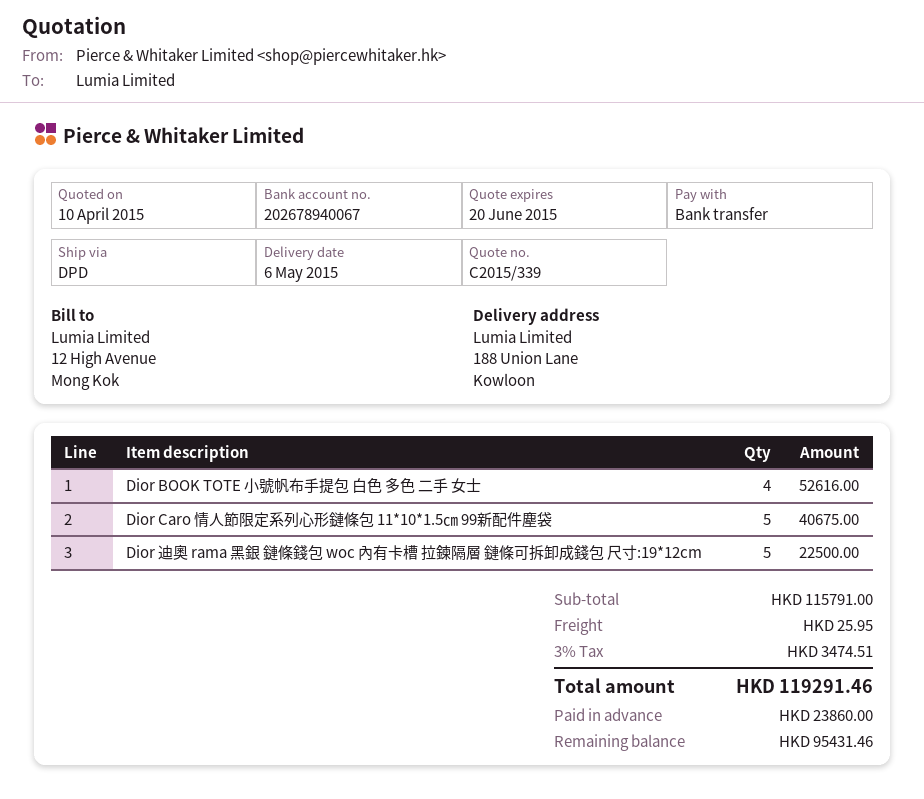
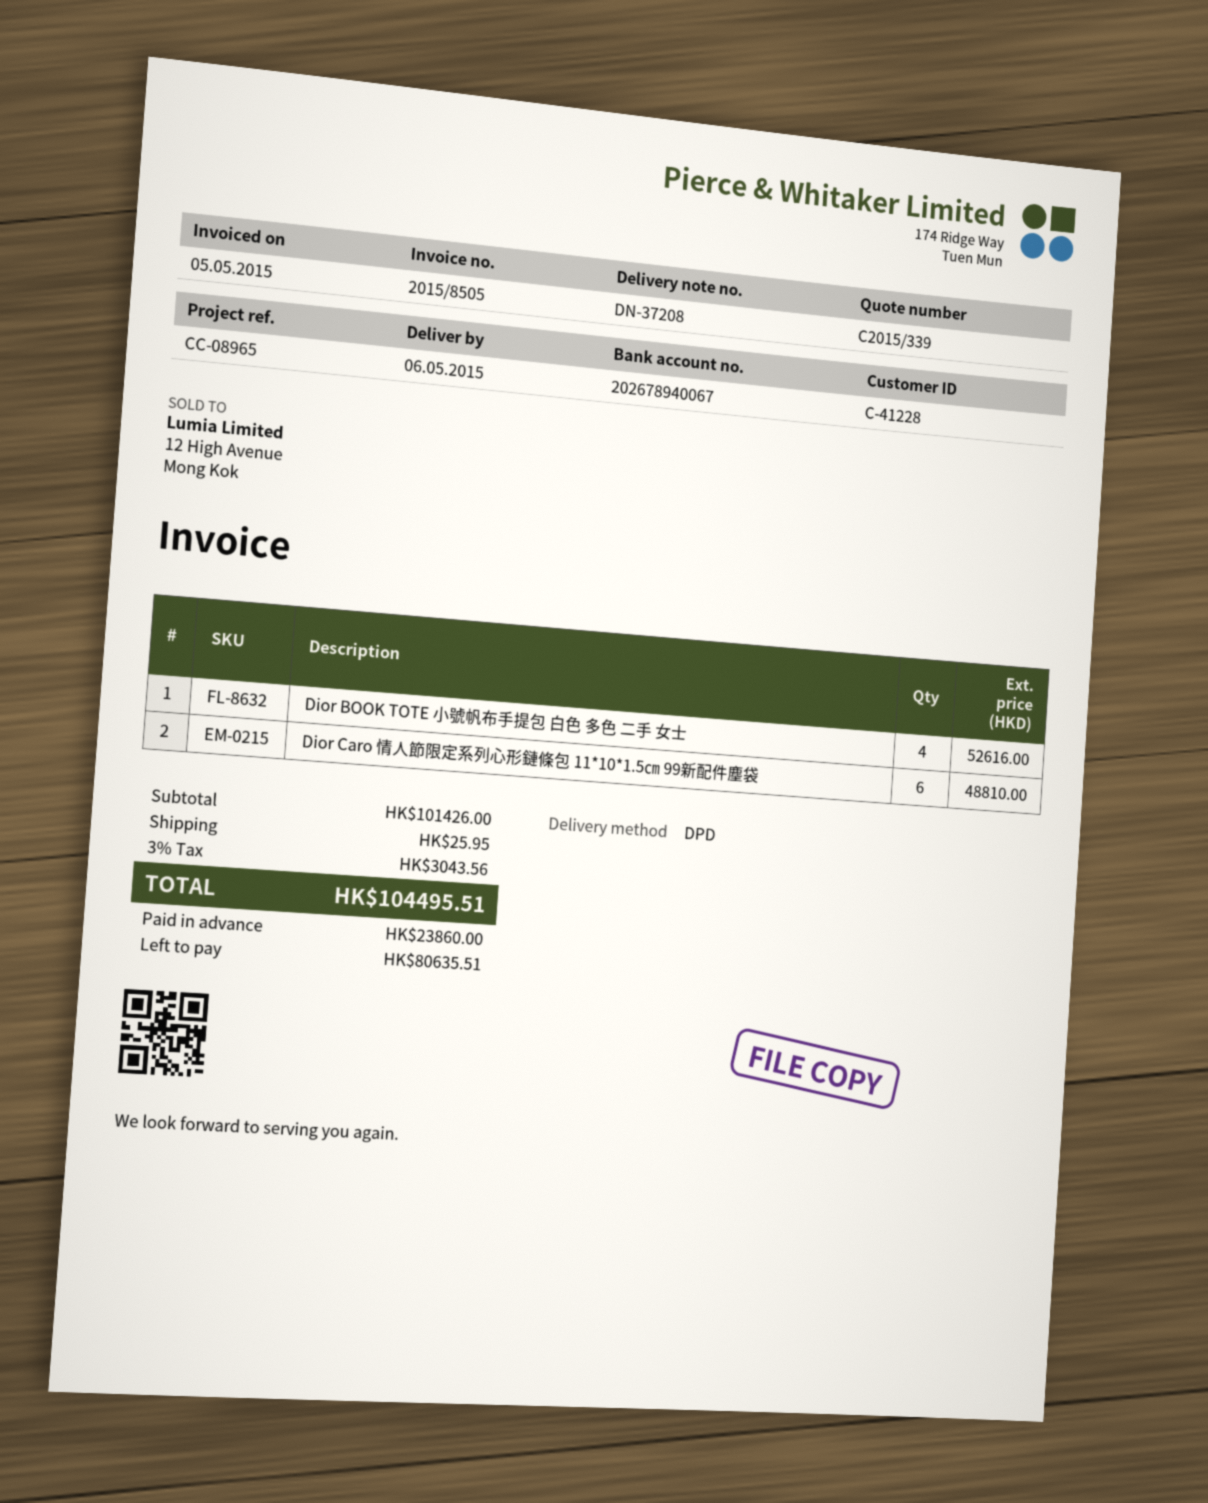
Dior Caro 情人節限定系列心形鏈條包 11*10*1.5㎝ 99新配件塵袋: 5 for 40675.00 -> 6 for 48810.00
Dior 迪奧 rama 黑銀 鏈條錢包 woc 內有卡槽 拉鍊隔層 鏈條可拆卸成錢包 尺寸:19*12cm: 5 for 22500.00 -> none
subtotal: 115791.00 -> 101426.00
tax: 3% = 3474.51 -> 3% = 3043.56
total: 119291.46 -> 104495.51
balance: 95431.46 -> 80635.51

